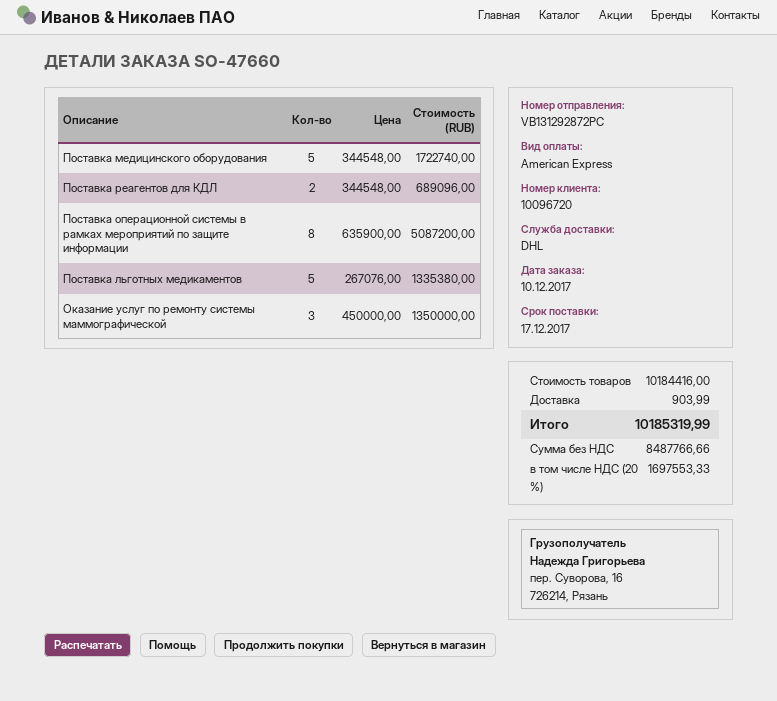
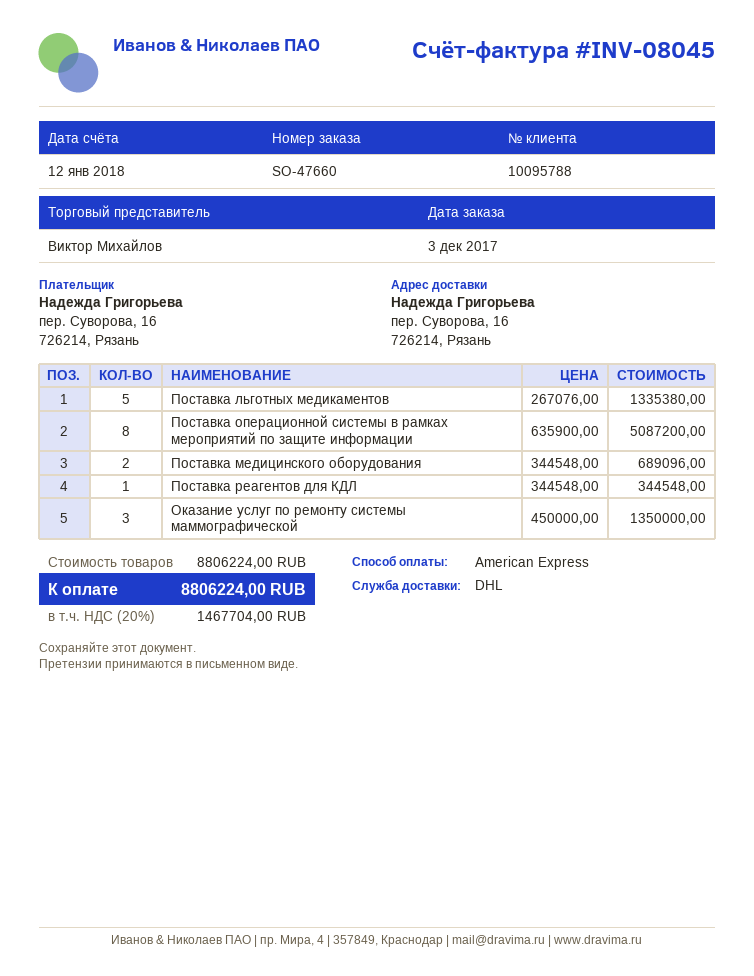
order date: 2017-12-10 -> 2017-12-03
customer number: 10096720 -> 10095788
Поставка медицинского оборудования: 5 x 344548.00 = 1722740.00 -> 2 x 344548.00 = 689096.00
Поставка реагентов для КДЛ: 2 x 344548.00 = 689096.00 -> 1 x 344548.00 = 344548.00
subtotal: 10184416.00 -> 8806224.00
shipping: 903.99 -> none
tax: 20% = 1697553.33 -> 20% = 1467704.00
total: 10185319.99 -> 8806224.00

